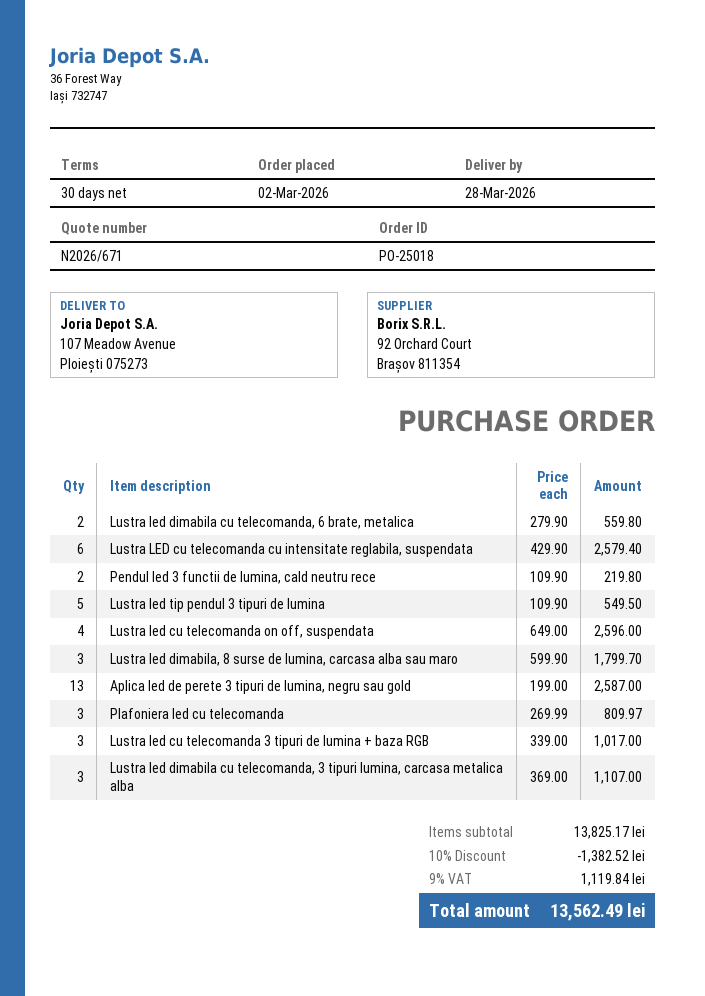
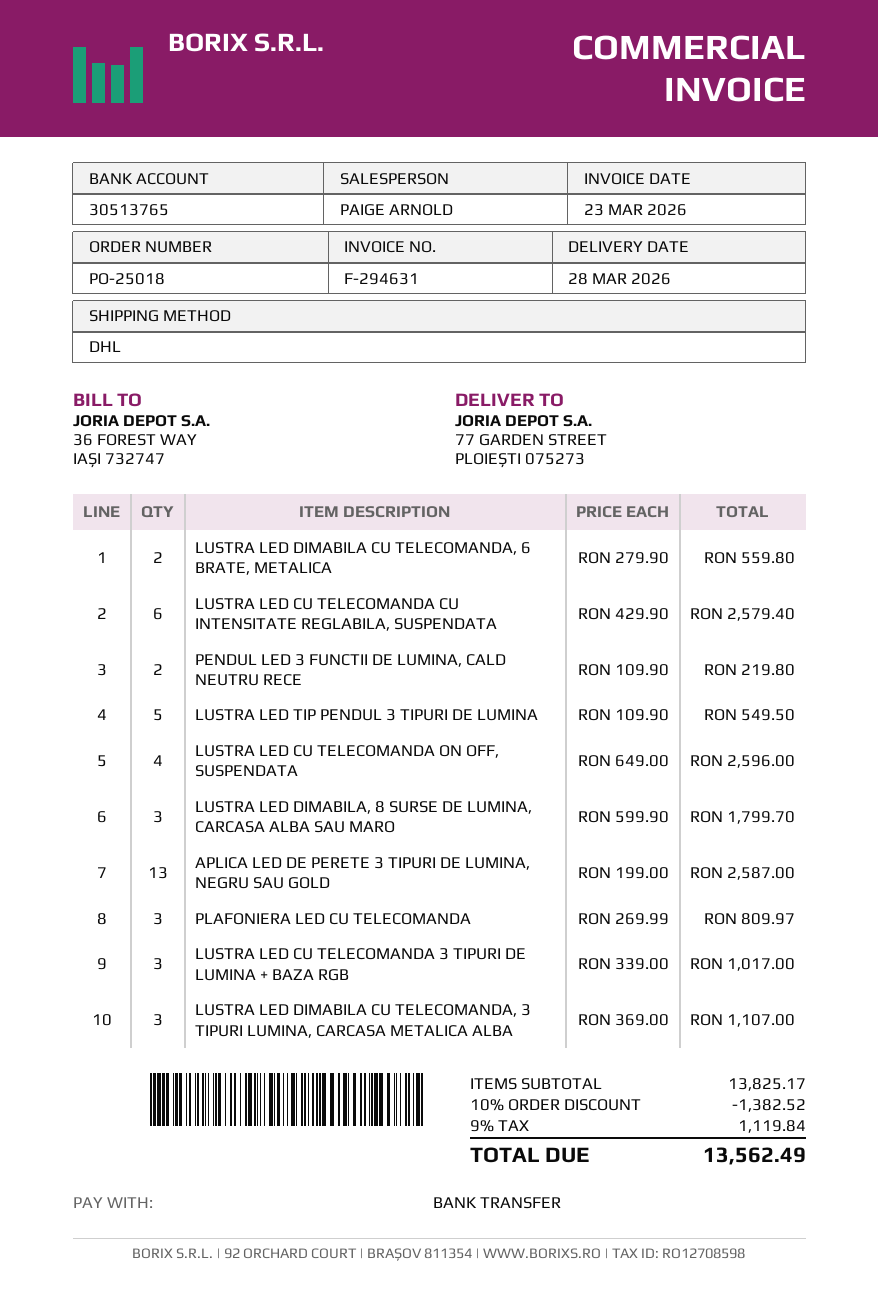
ship to: 107 Meadow Avenue, Ploiești 075273 -> 77 GARDEN STREET, PLOIEȘTI 075273

